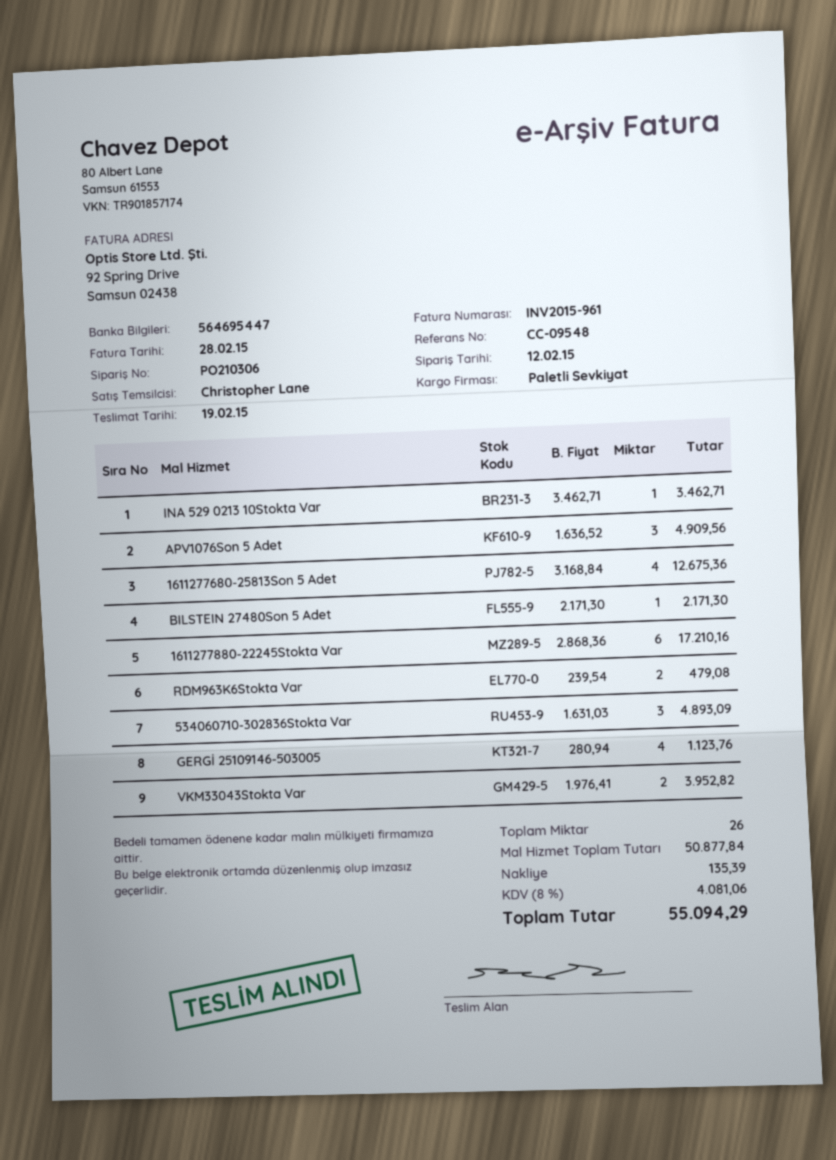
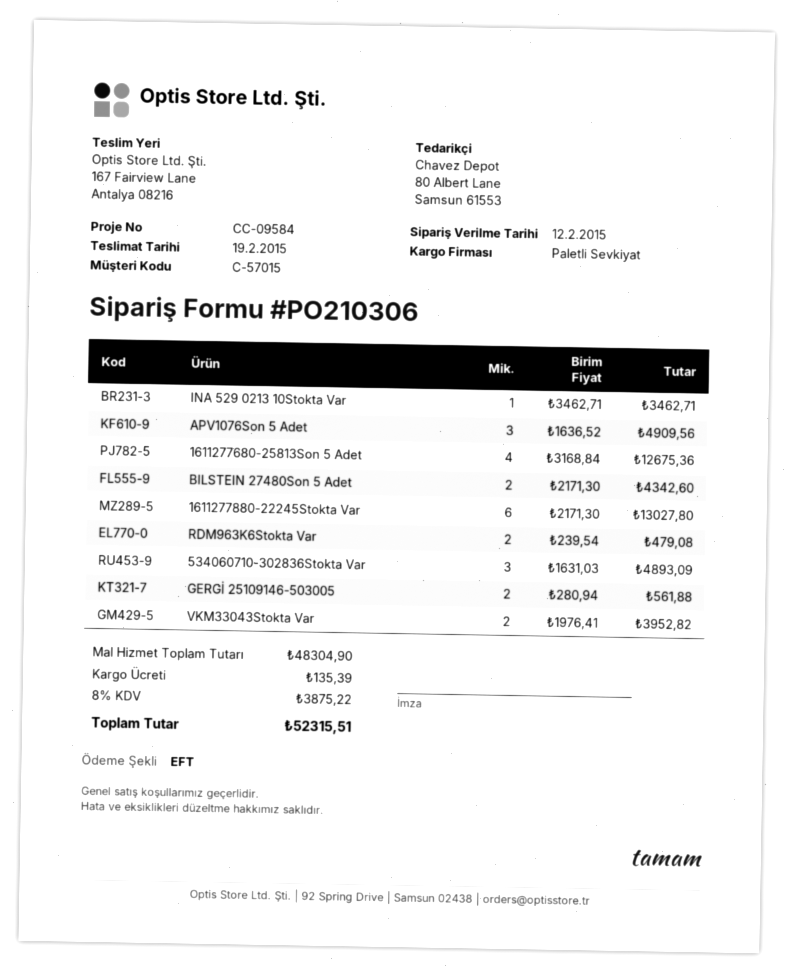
reference: CC-09548 -> CC-09584
BILSTEIN 27480Son 5 Adet: 1 x 2171.30 = 2171.30 -> 2 x 2171.30 = 4342.60
1611277880-22245Stokta Var: 6 x 2868.36 = 17210.16 -> 6 x 2171.30 = 13027.80
GERGİ 25109146-503005: 4 x 280.94 = 1123.76 -> 2 x 280.94 = 561.88
subtotal: 50877.84 -> 48304.90
tax: 8% = 4081.06 -> 8% = 3875.22
total: 55094.29 -> 52315.51

